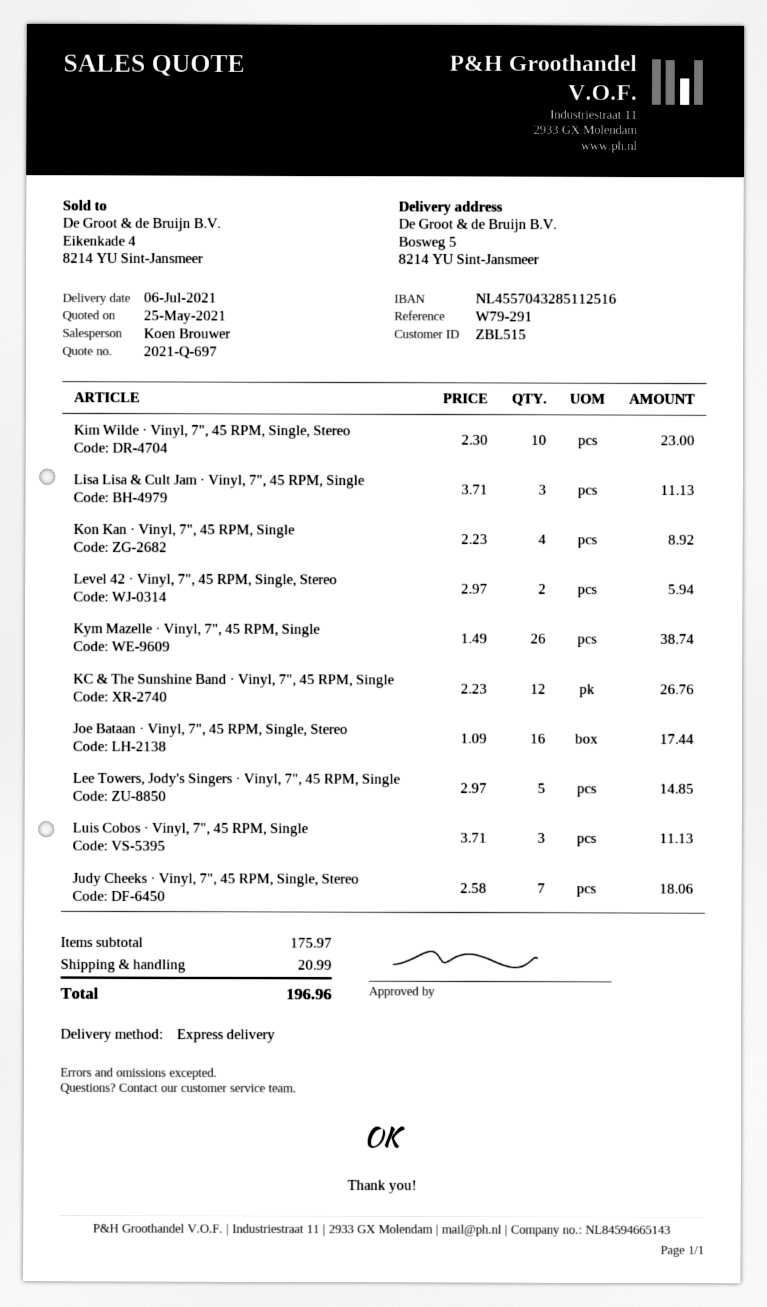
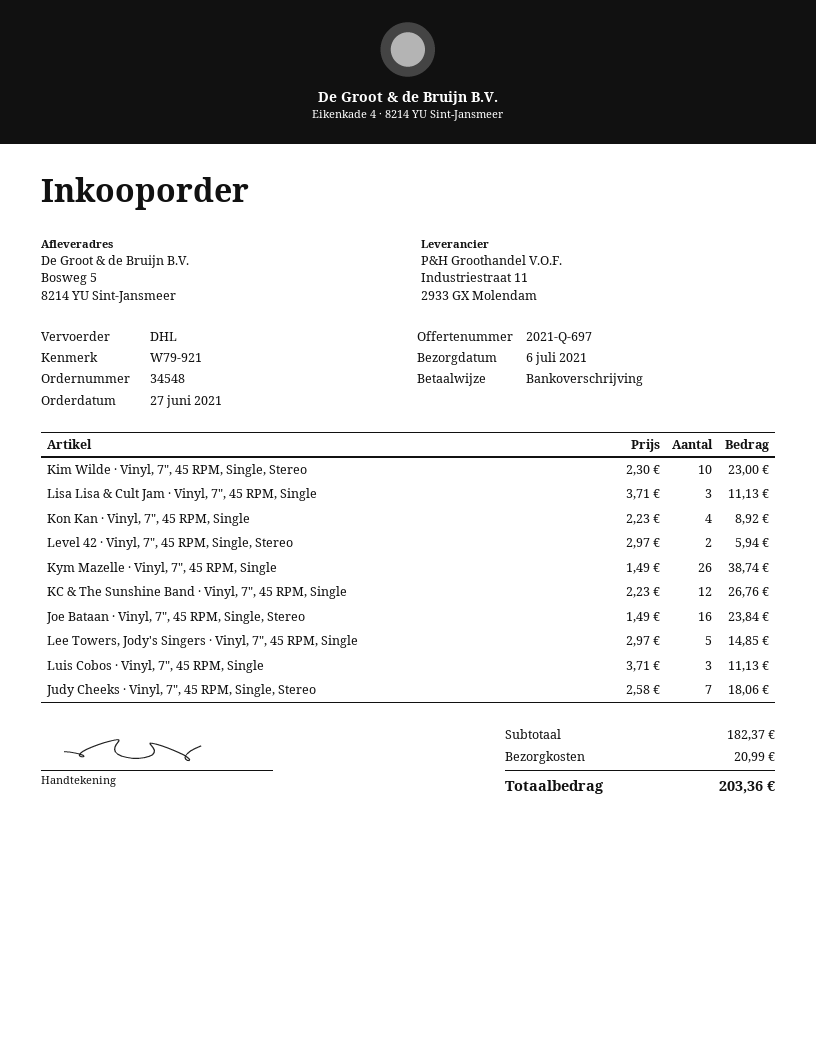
reference: W79-291 -> W79-921
shipping method: express -> DHL
Joe Bataan · Vinyl, 7", 45 RPM, Single, Stereo: 16 x 1.09 = 17.44 -> 16 x 1.49 = 23.84
subtotal: 175.97 -> 182.37
total: 196.96 -> 203.36

